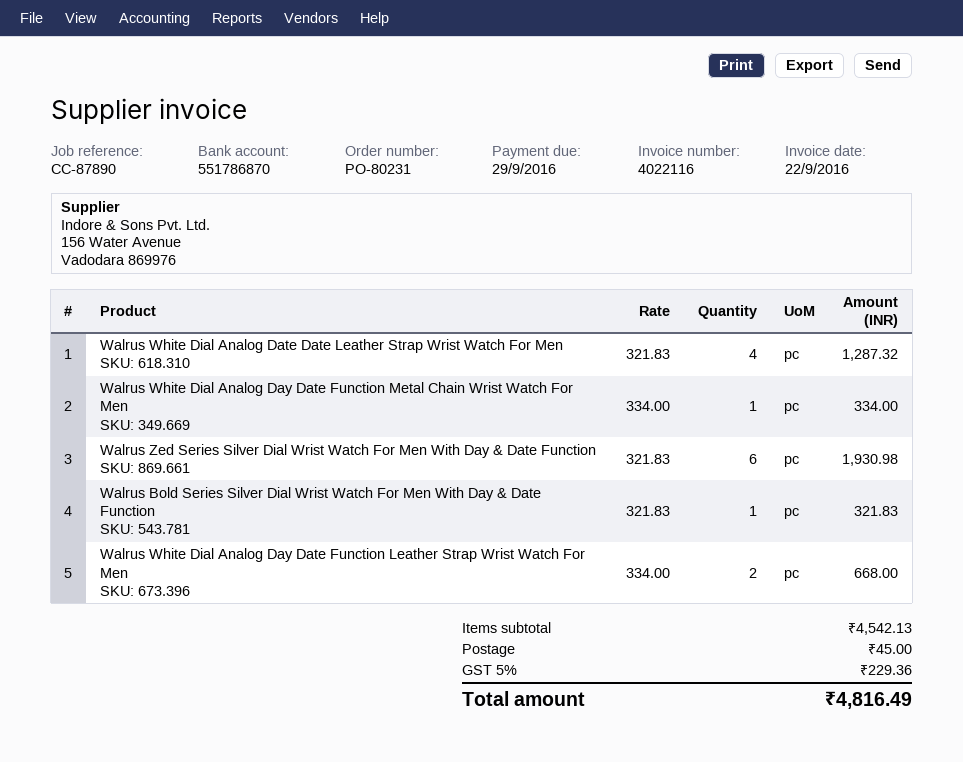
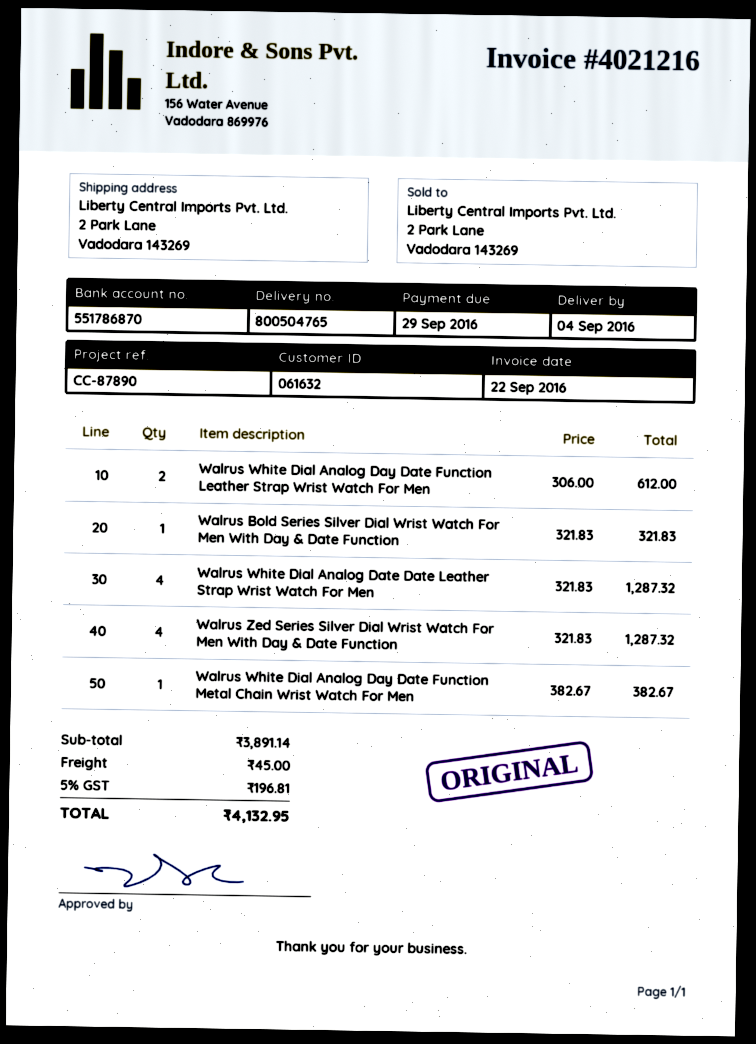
invoice number: 4022116 -> 4021216
Walrus White Dial Analog Day Date Function Metal Chain Wrist Watch For Men: 1 x 334.00 = 334.00 -> 1 x 382.67 = 382.67
Walrus Zed Series Silver Dial Wrist Watch For Men With Day & Date Function: 6 x 321.83 = 1930.98 -> 4 x 321.83 = 1287.32
Walrus White Dial Analog Day Date Function Leather Strap Wrist Watch For Men: 2 x 334.00 = 668.00 -> 2 x 306.00 = 612.00
subtotal: 4542.13 -> 3891.14
tax: 5% = 229.36 -> 5% = 196.81
total: 4816.49 -> 4132.95

